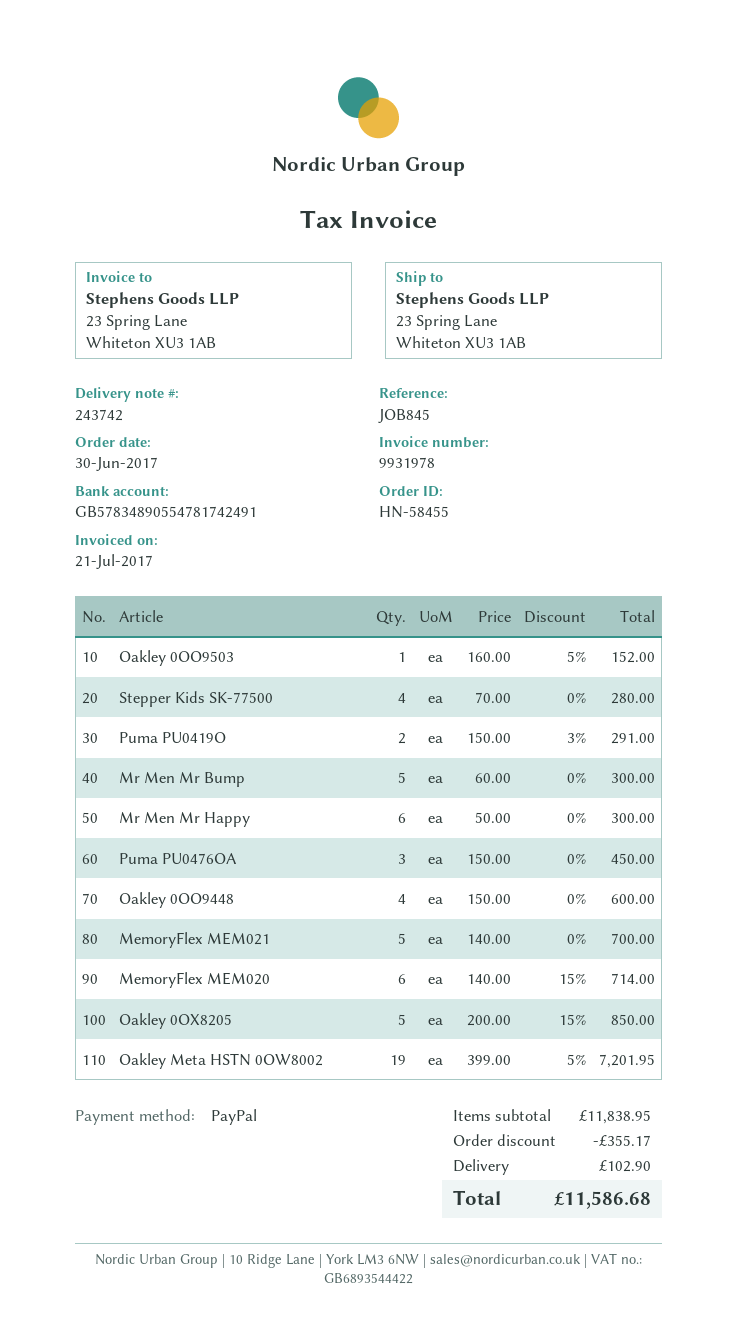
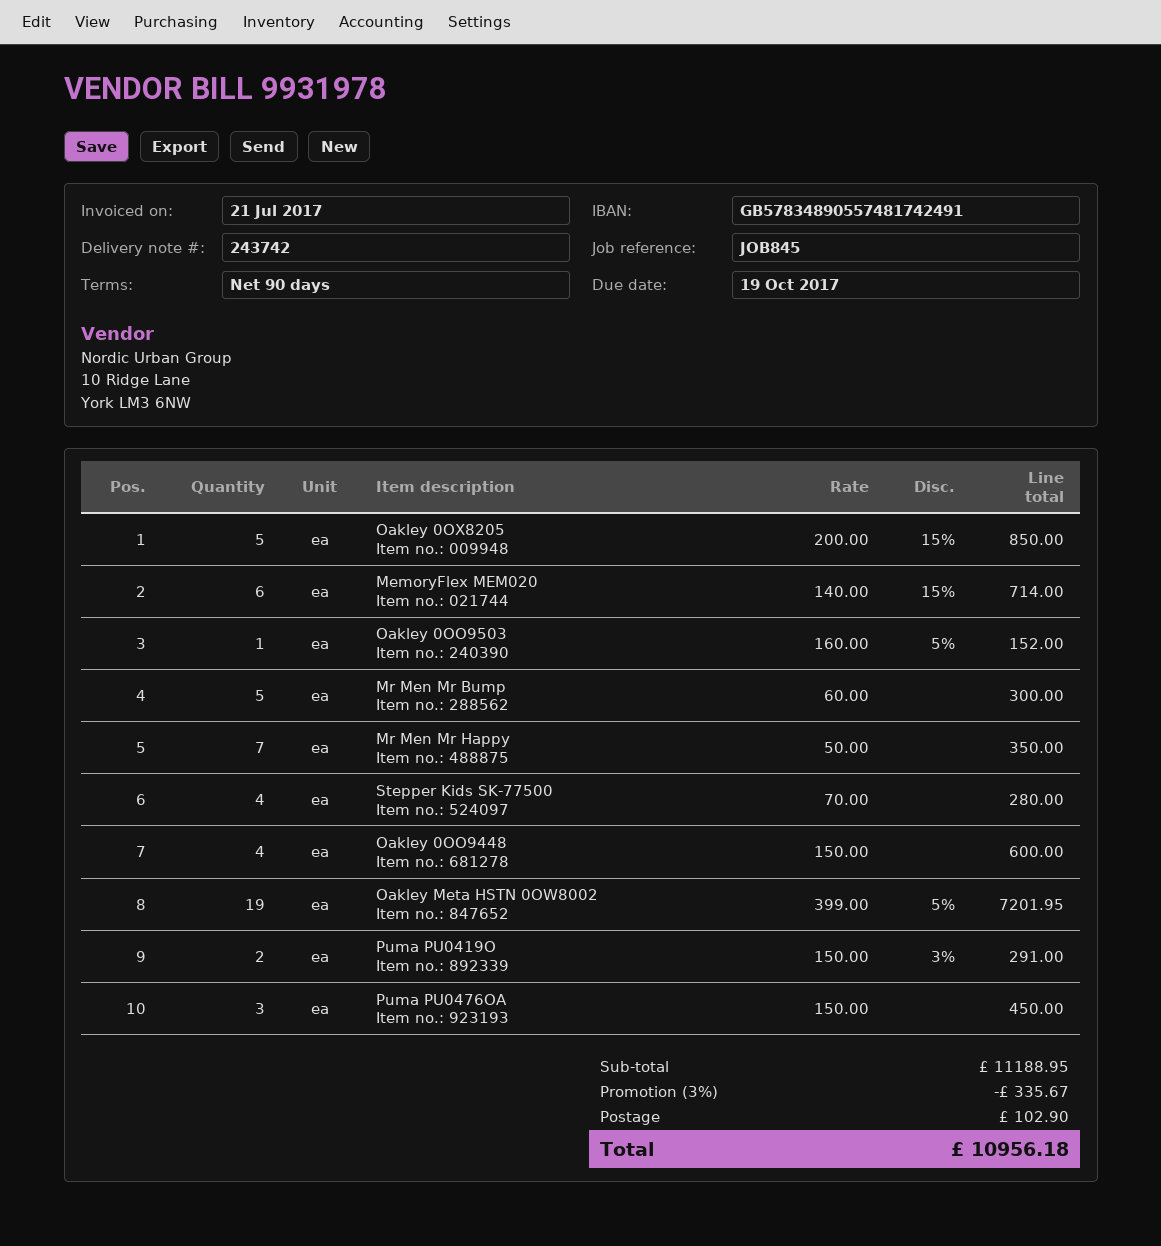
bank account: GB57834890554781742491 -> GB57834890557481742491
Mr Men Mr Happy: 6 x 50.00 = 300.00 -> 7 x 50.00 = 350.00
MemoryFlex MEM021: 5 x 140.00 = 700.00 -> none
subtotal: 11838.95 -> 11188.95
discount: 355.17 -> 335.67
total: 11586.68 -> 10956.18

